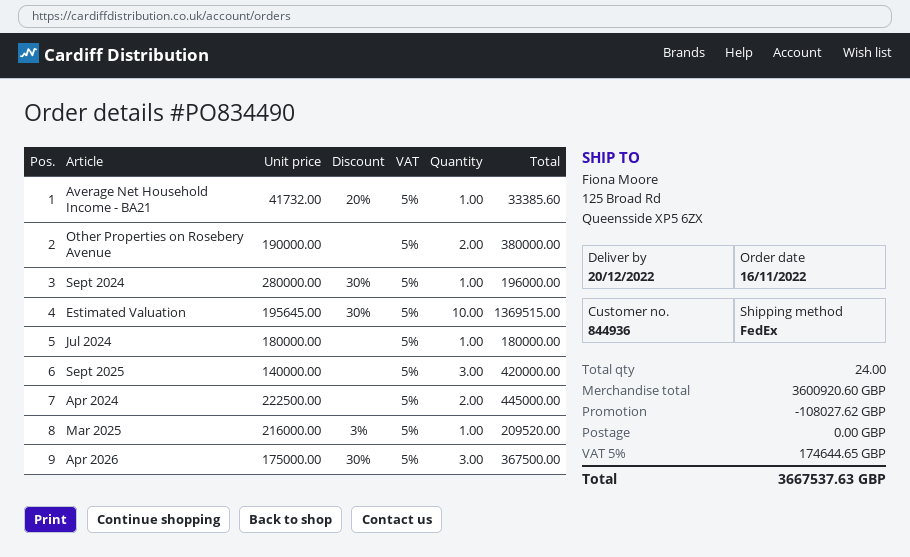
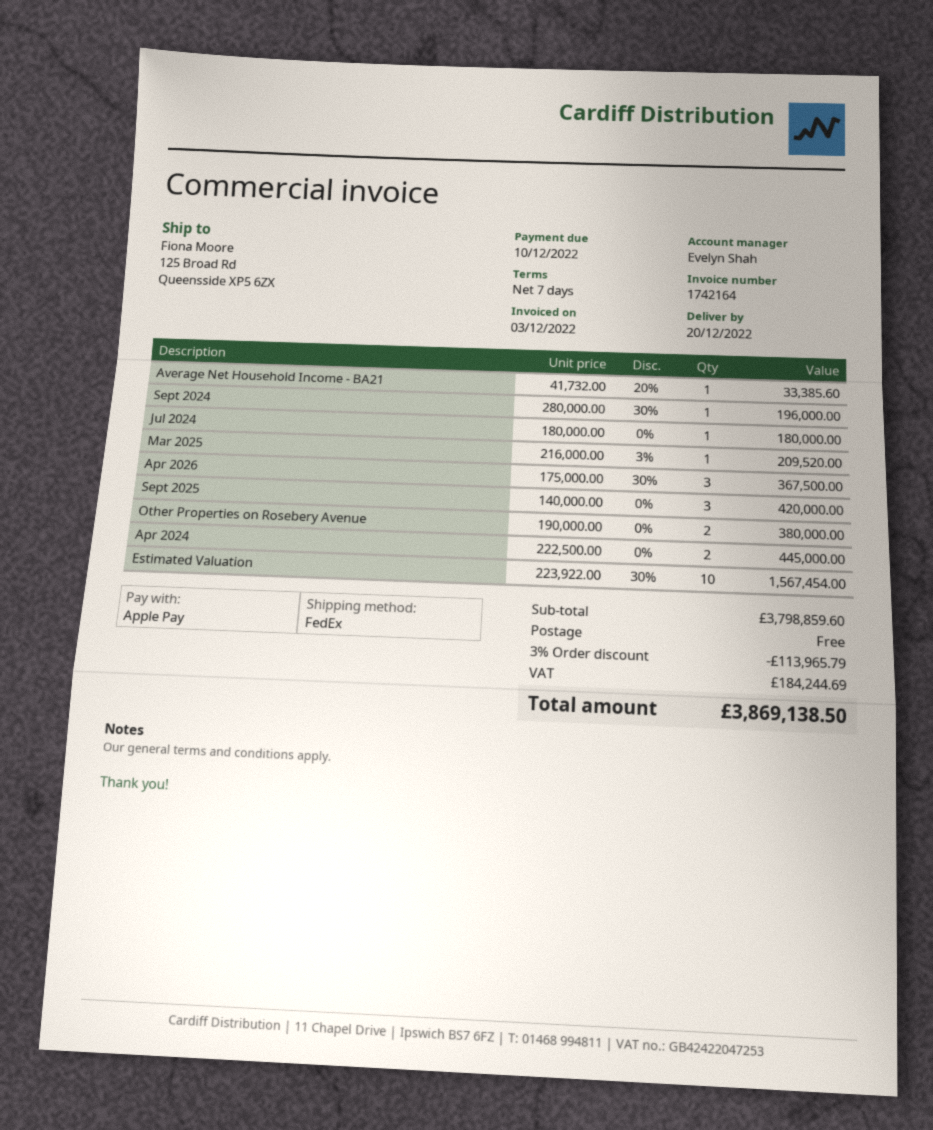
Estimated Valuation: 10 x 195645.00 - 30% = 1369515.00 -> 10 x 223922.00 - 30% = 1567454.00
subtotal: 3600920.60 -> 3798859.60
discount: 108027.62 -> 113965.79
tax: 174644.65 -> 184244.69
total: 3667537.63 -> 3869138.50

